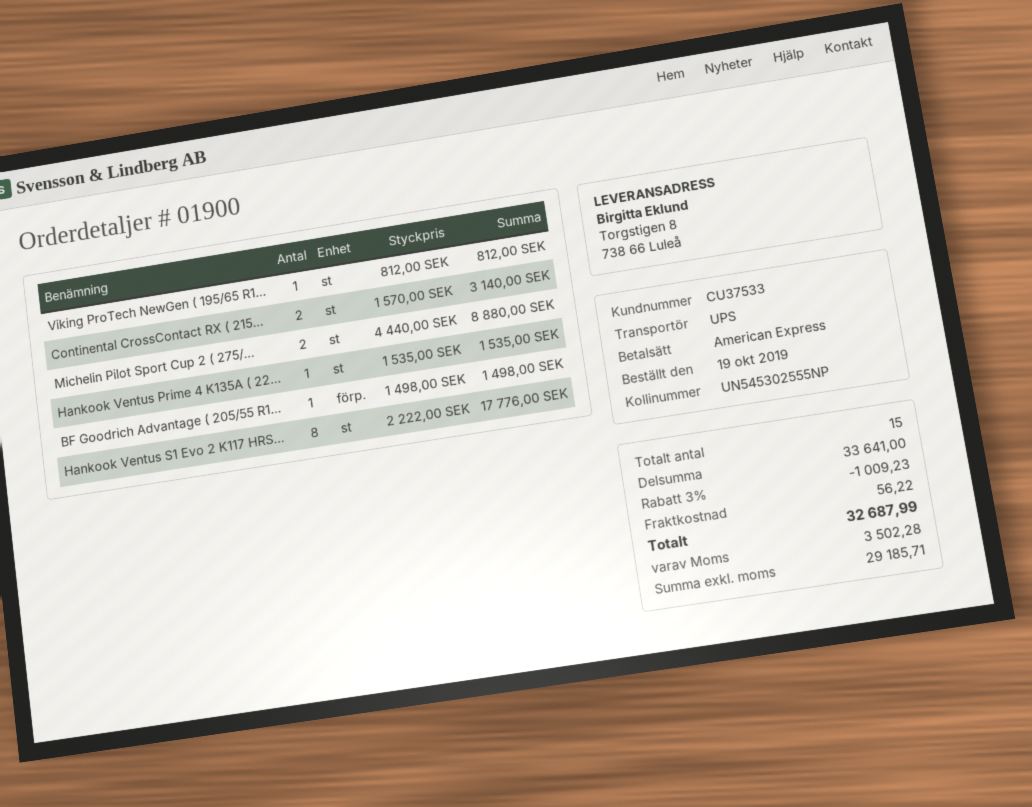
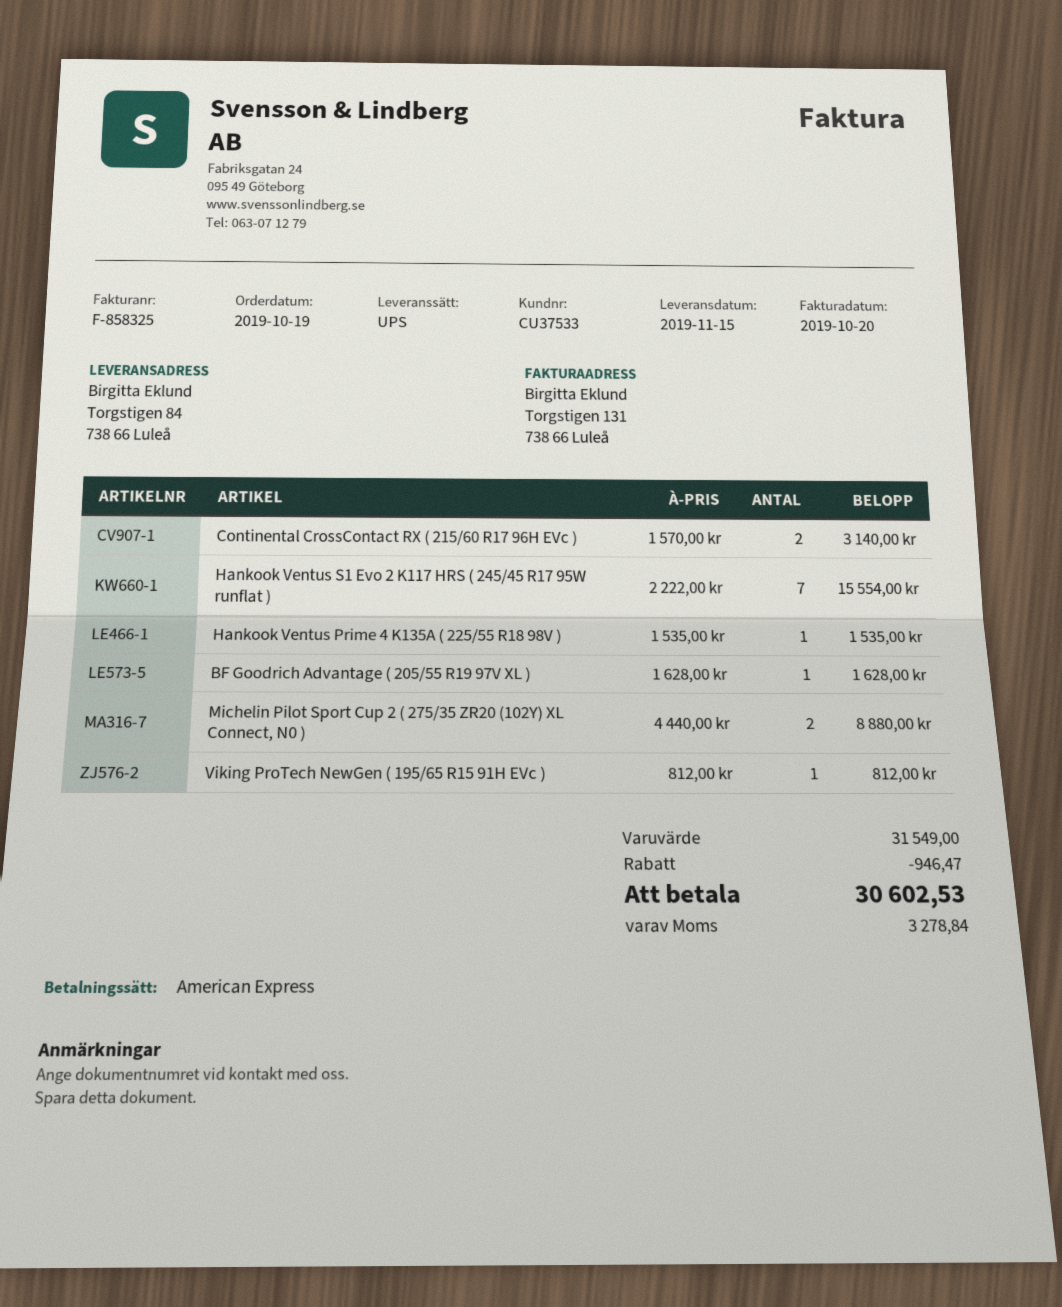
ship to: Torgstigen 8, 738 66 Luleå -> Torgstigen 84, 738 66 Luleå
BF Goodrich Advantage ( 205/55 R1...: 1 x 1498.00 = 1498.00 -> 1 x 1628.00 = 1628.00
Hankook Ventus S1 Evo 2 K117 HRS...: 8 x 2222.00 = 17776.00 -> 7 x 2222.00 = 15554.00
subtotal: 33641.00 -> 31549.00
discount: 1009.23 -> 946.47
shipping: 56.22 -> none
tax: 3502.28 -> 3278.84
total: 32687.99 -> 30602.53

